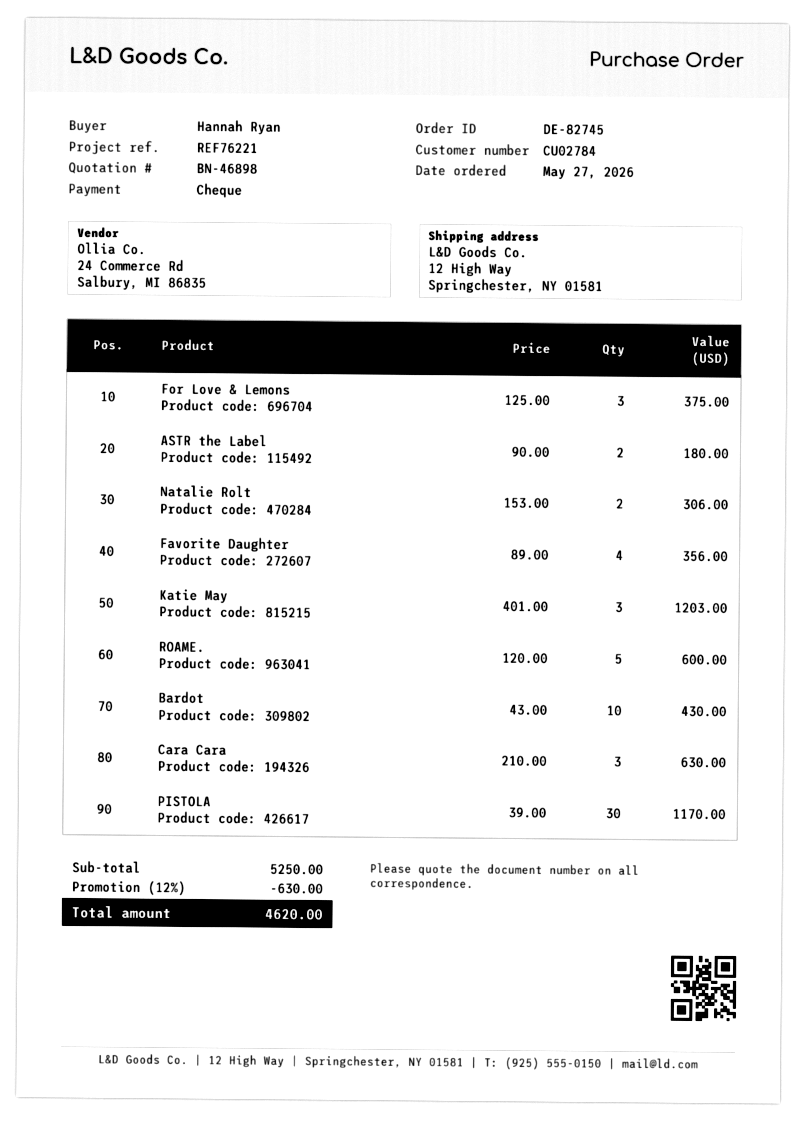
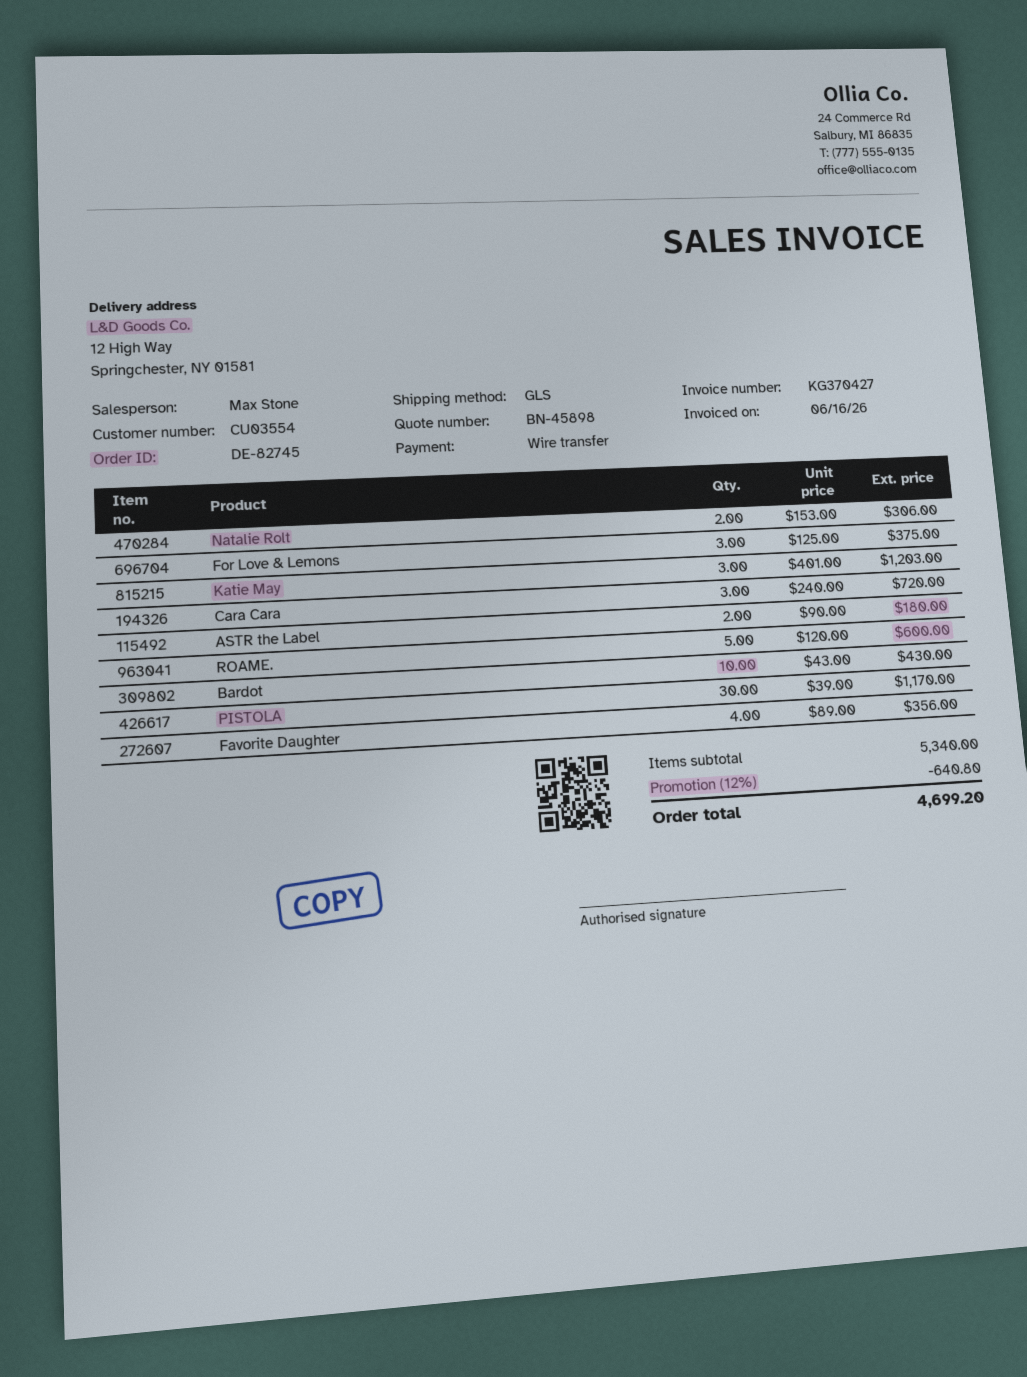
quote number: BN-46898 -> BN-45898
customer number: CU02784 -> CU03554
payment method: cheque -> bank transfer
Cara Cara: 3 x 210.00 = 630.00 -> 3 x 240.00 = 720.00
subtotal: 5250.00 -> 5340.00
discount: 12% = 630.00 -> 12% = 640.80
total: 4620.00 -> 4699.20

